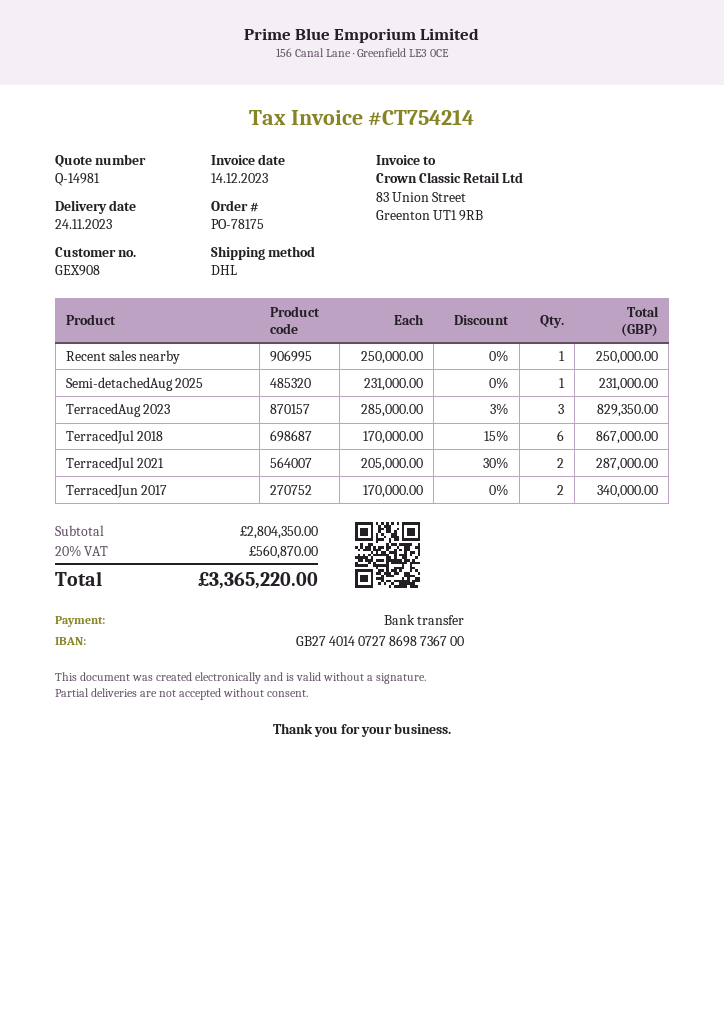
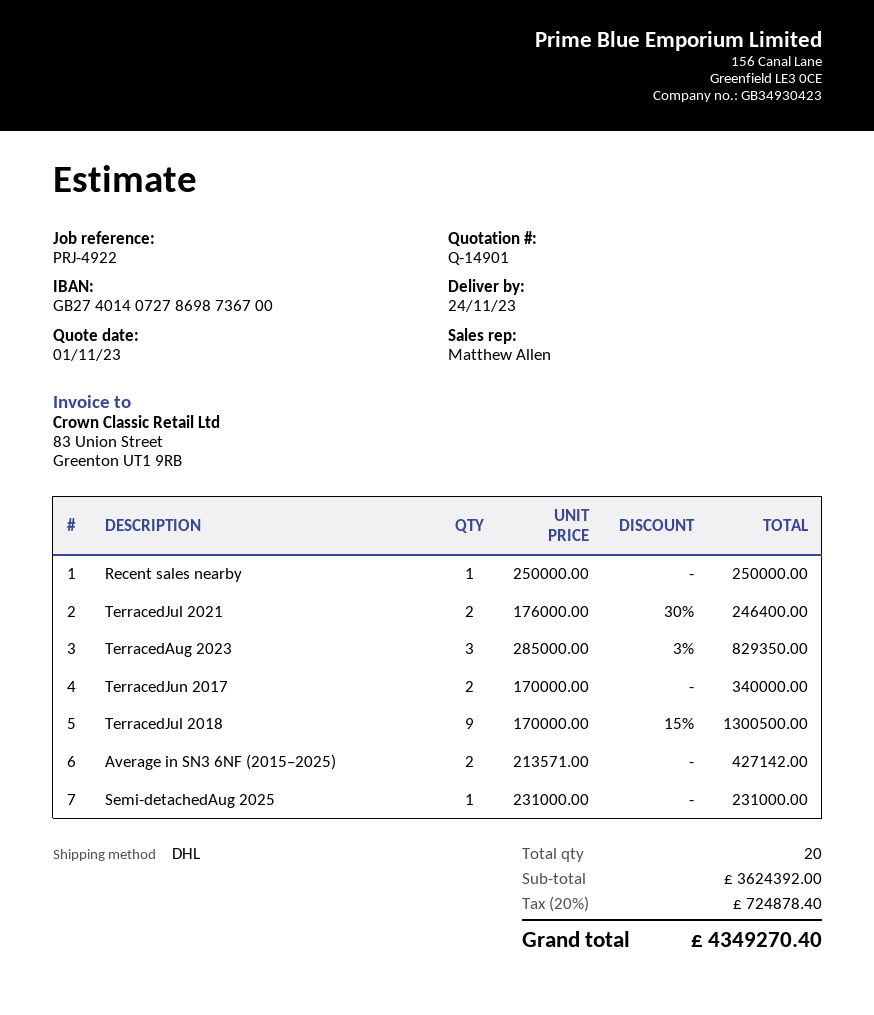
quote number: Q-14981 -> Q-14901
TerracedJul 2018: 6 x 170000.00 - 15% = 867000.00 -> 9 x 170000.00 - 15% = 1300500.00
TerracedJul 2021: 2 x 205000.00 - 30% = 287000.00 -> 2 x 176000.00 - 30% = 246400.00
Average in SN3 6NF (2015–2025): none -> 2 x 213571.00 = 427142.00
subtotal: 2804350.00 -> 3624392.00
tax: 20% = 560870.00 -> 20% = 724878.40
total: 3365220.00 -> 4349270.40

